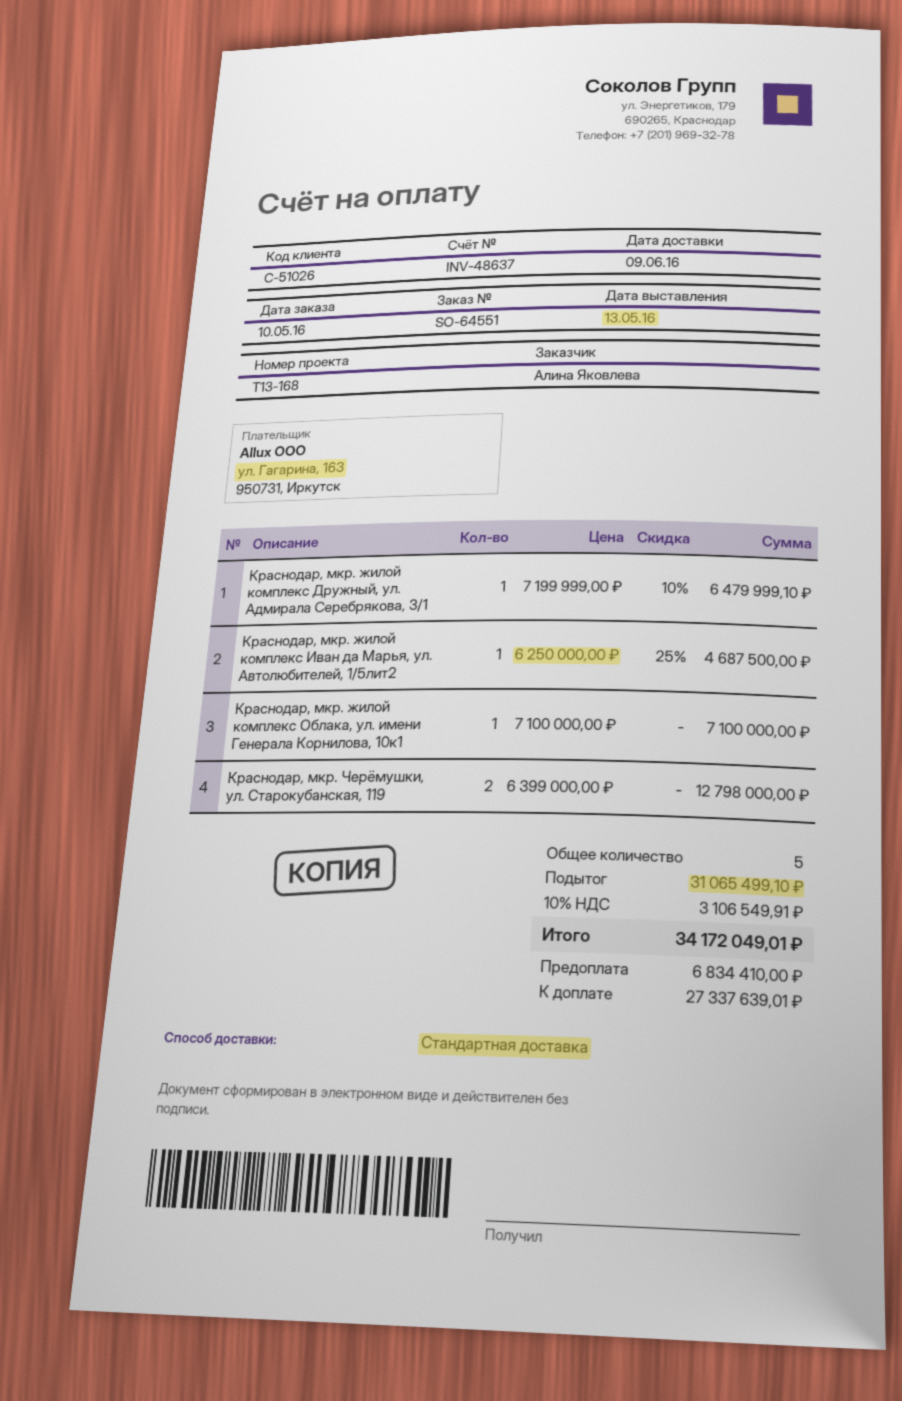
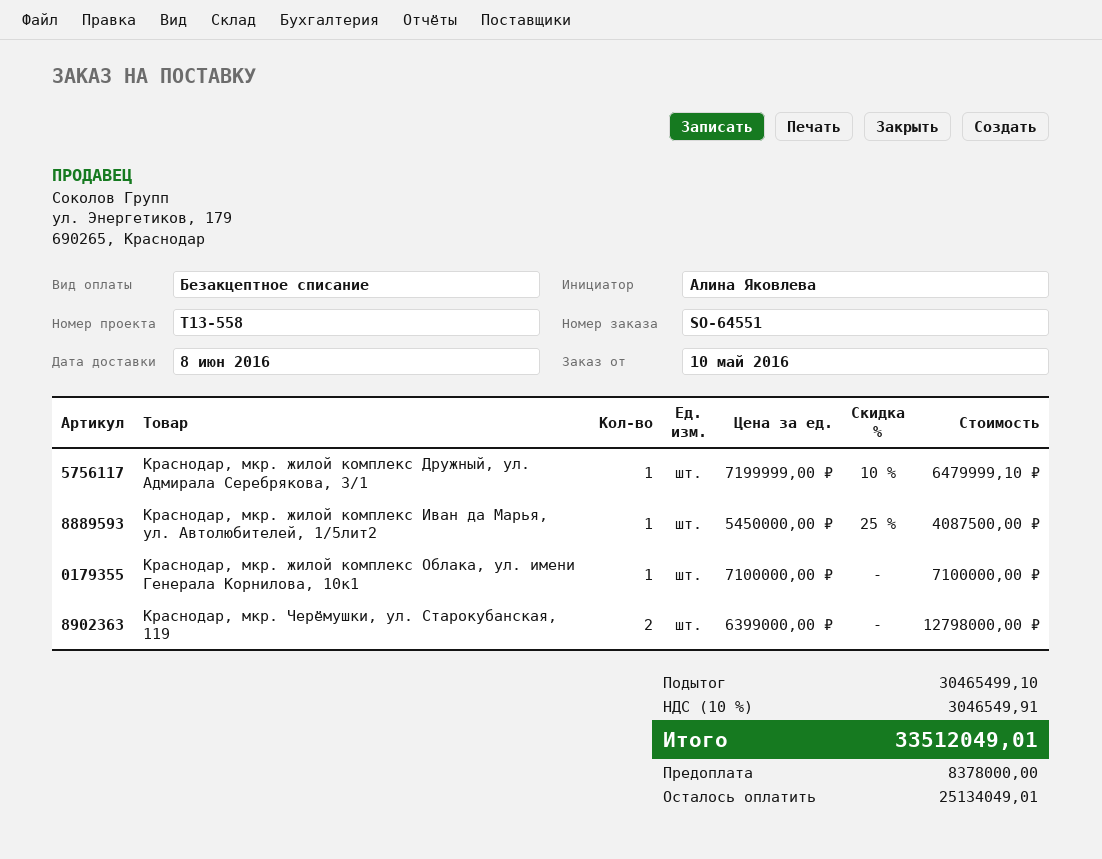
delivery date: 2016-06-09 -> 2016-06-08
reference: T13-168 -> T13-558
Краснодар, мкр. жилой комплекс Иван да Марья, ул. Автолюбителей, 1/5лит2: 1 x 6250000.00 - 25% = 4687500.00 -> 1 x 5450000.00 - 25% = 4087500.00
subtotal: 31065499.10 -> 30465499.10
tax: 10% = 3106549.91 -> 10% = 3046549.91
total: 34172049.01 -> 33512049.01
deposit: 6834410.00 -> 8378000.00
balance: 27337639.01 -> 25134049.01

